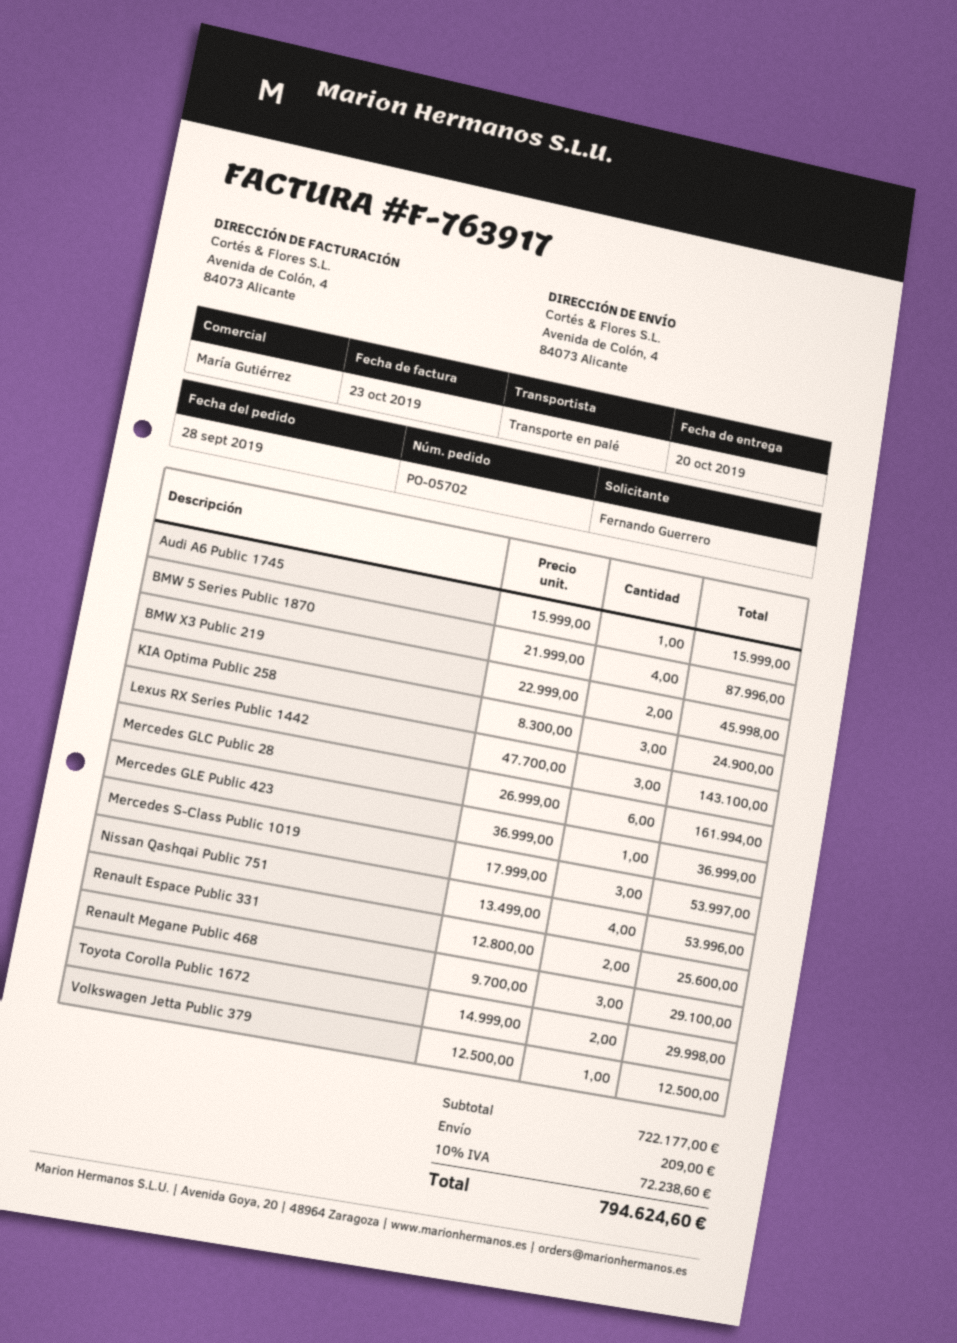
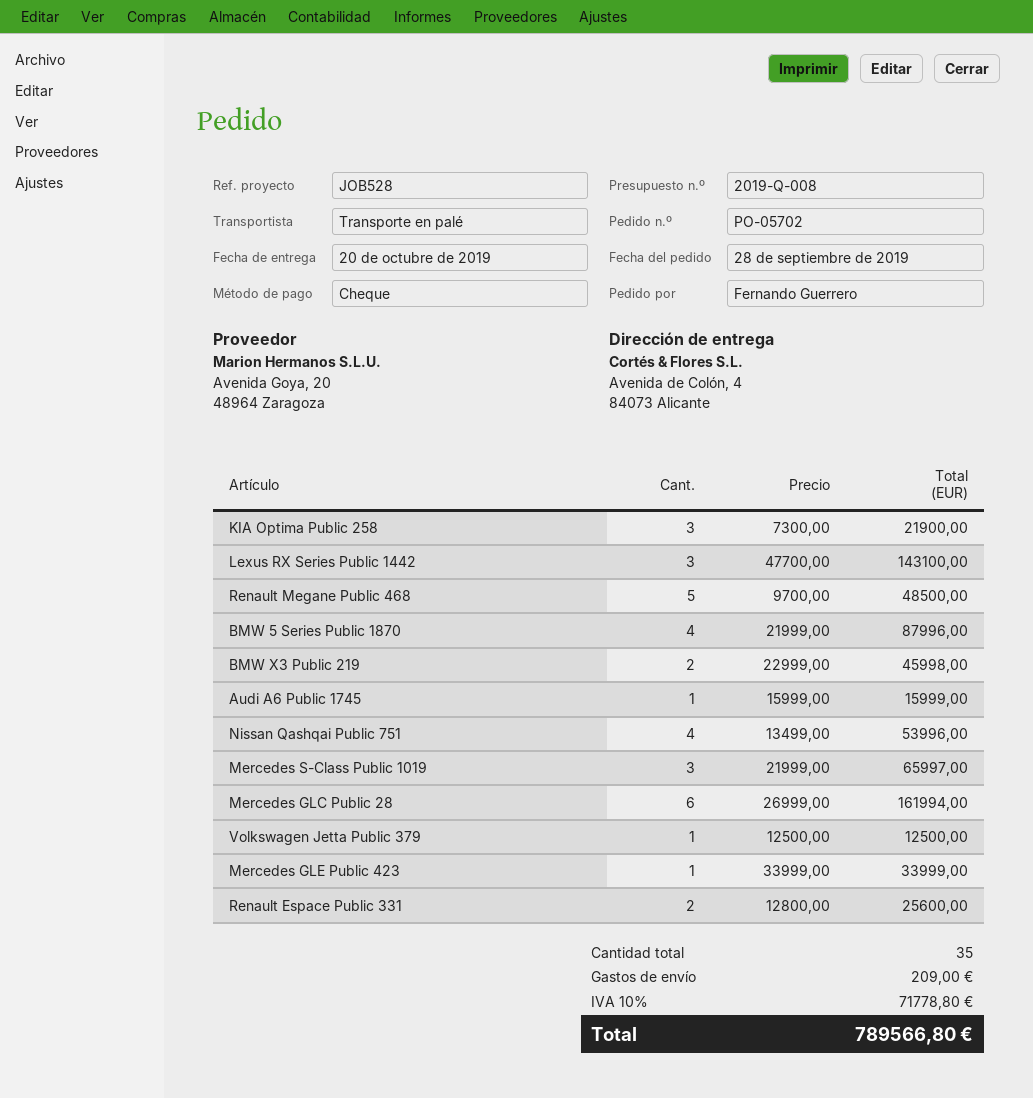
KIA Optima Public 258: 3 x 8300.00 = 24900.00 -> 3 x 7300.00 = 21900.00
Mercedes GLE Public 423: 1 x 36999.00 = 36999.00 -> 1 x 33999.00 = 33999.00
Mercedes S-Class Public 1019: 3 x 17999.00 = 53997.00 -> 3 x 21999.00 = 65997.00
Renault Megane Public 468: 3 x 9700.00 = 29100.00 -> 5 x 9700.00 = 48500.00
Toyota Corolla Public 1672: 2 x 14999.00 = 29998.00 -> none
tax: 10% = 72238.60 -> 10% = 71778.80
total: 794624.60 -> 789566.80

